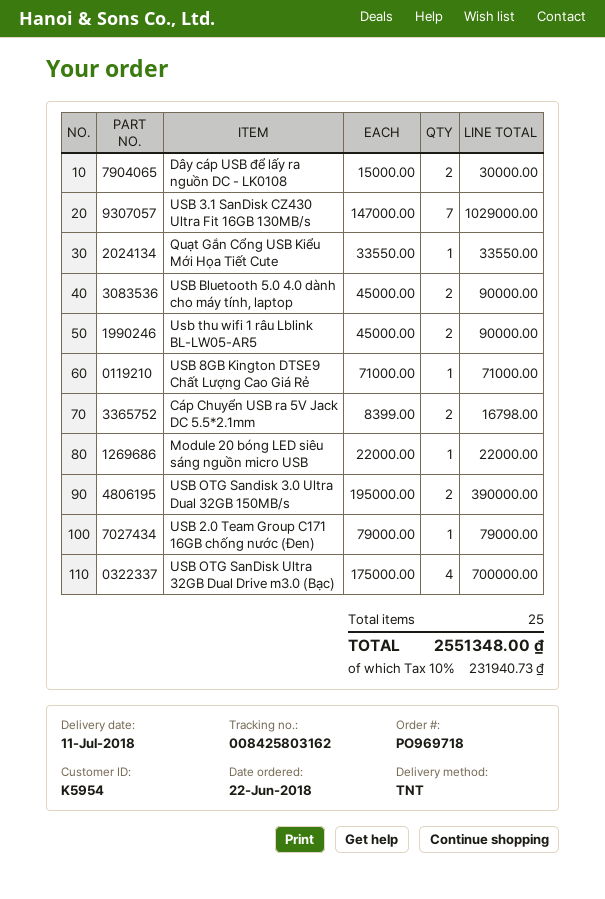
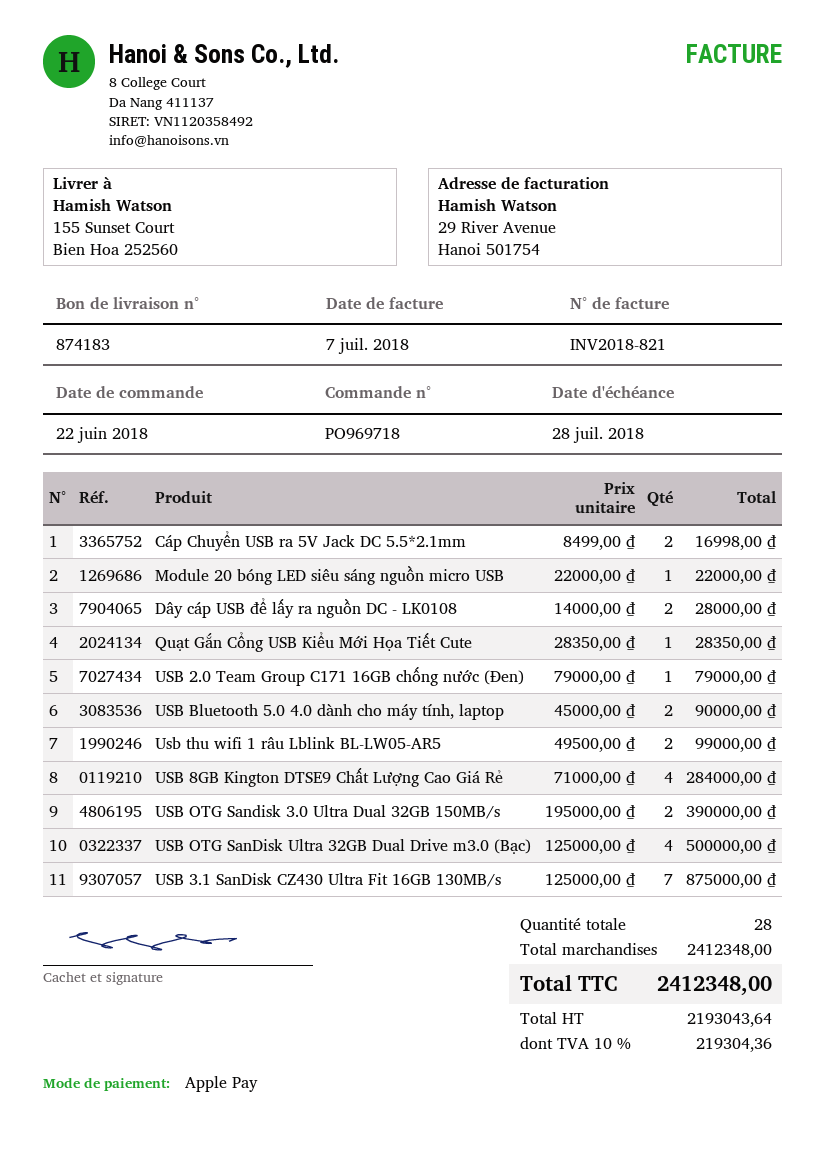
Dây cáp USB để lấy ra nguồn DC - LK0108: 2 x 15000.00 = 30000.00 -> 2 x 14000.00 = 28000.00
USB 3.1 SanDisk CZ430 Ultra Fit 16GB 130MB/s: 7 x 147000.00 = 1029000.00 -> 7 x 125000.00 = 875000.00
Quạt Gắn Cổng USB Kiểu Mới Họa Tiết Cute: 1 x 33550.00 = 33550.00 -> 1 x 28350.00 = 28350.00
Usb thu wifi 1 râu Lblink BL-LW05-AR5: 2 x 45000.00 = 90000.00 -> 2 x 49500.00 = 99000.00
USB 8GB Kington DTSE9 Chất Lượng Cao Giá Rẻ: 1 x 71000.00 = 71000.00 -> 4 x 71000.00 = 284000.00
Cáp Chuyển USB ra 5V Jack DC 5.5*2.1mm: 2 x 8399.00 = 16798.00 -> 2 x 8499.00 = 16998.00
USB OTG SanDisk Ultra 32GB Dual Drive m3.0 (Bạc): 4 x 175000.00 = 700000.00 -> 4 x 125000.00 = 500000.00
total quantity: 25 -> 28
tax: 10% = 231940.73 -> 10% = 219304.36
total: 2551348.00 -> 2412348.00

